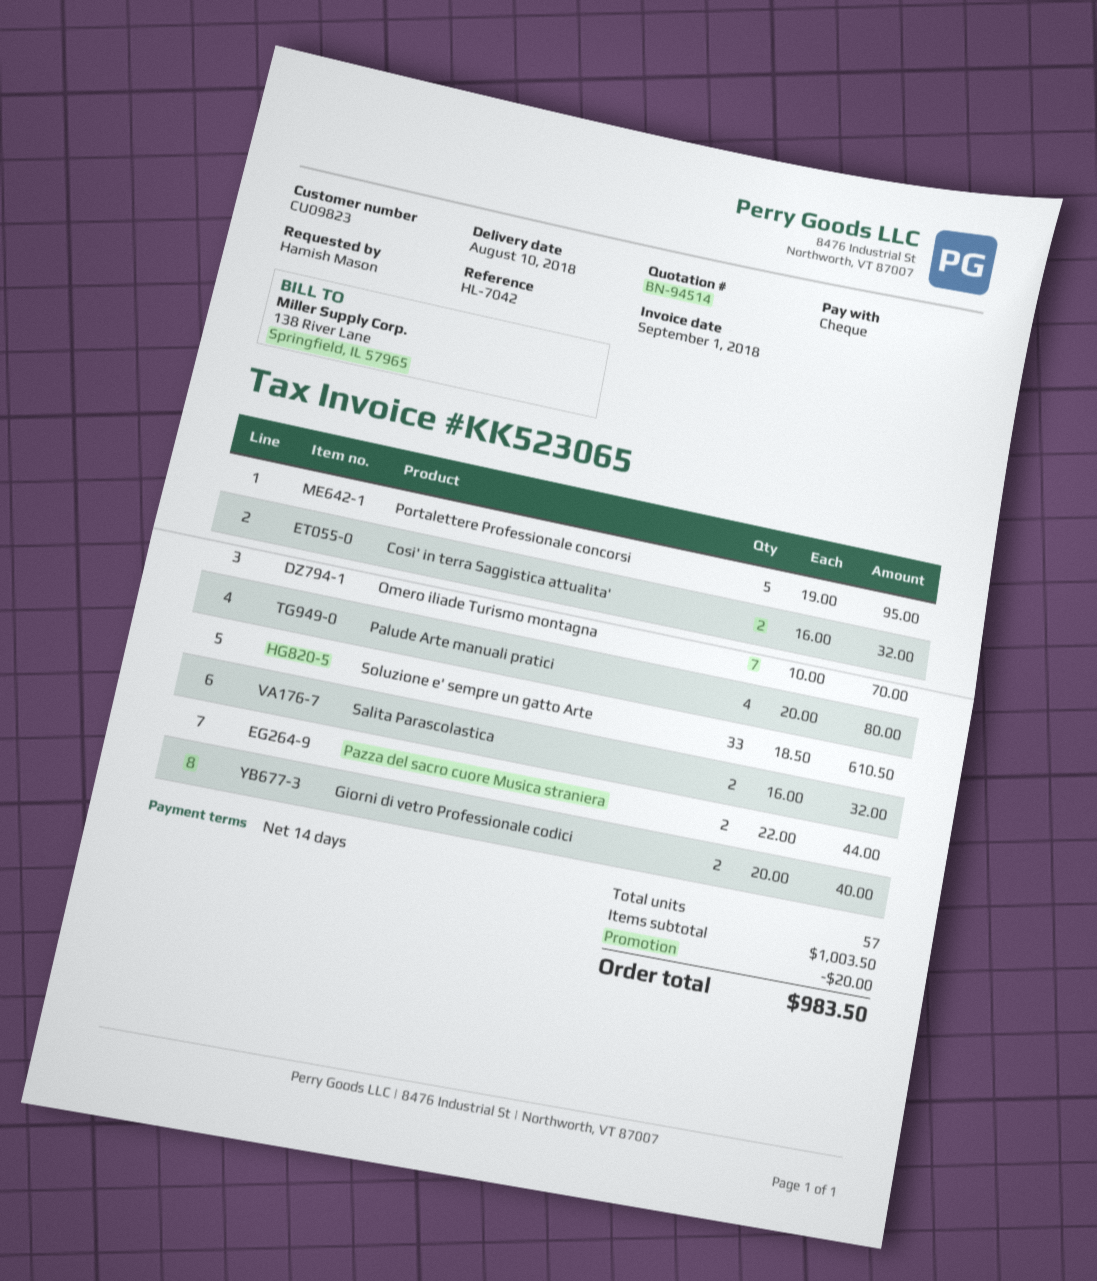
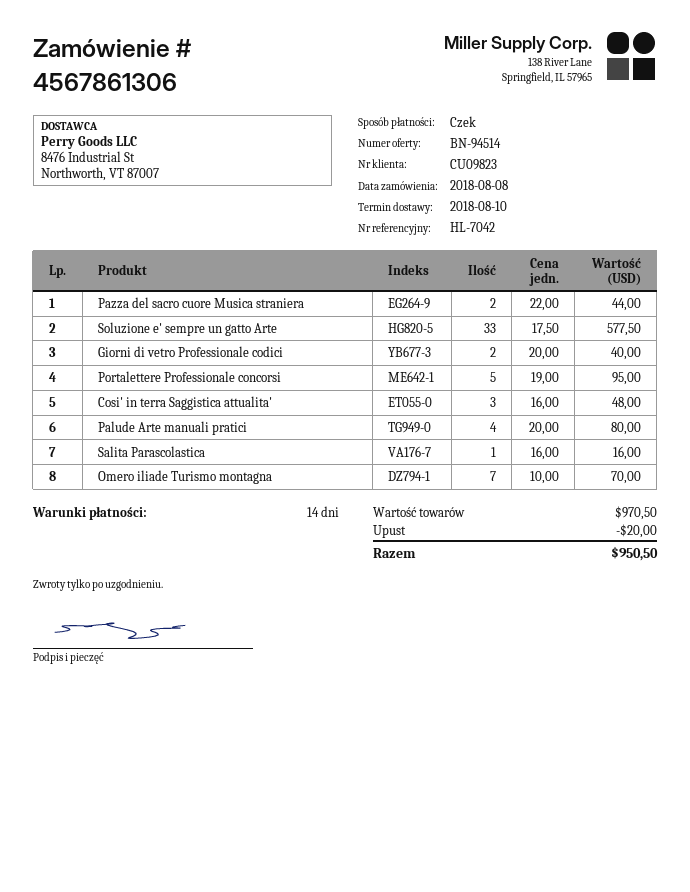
Cosi' in terra Saggistica attualita': 2 x 16.00 = 32.00 -> 3 x 16.00 = 48.00
Soluzione e' sempre un gatto Arte: 33 x 18.50 = 610.50 -> 33 x 17.50 = 577.50
Salita Parascolastica: 2 x 16.00 = 32.00 -> 1 x 16.00 = 16.00
subtotal: 1003.50 -> 970.50
total: 983.50 -> 950.50

